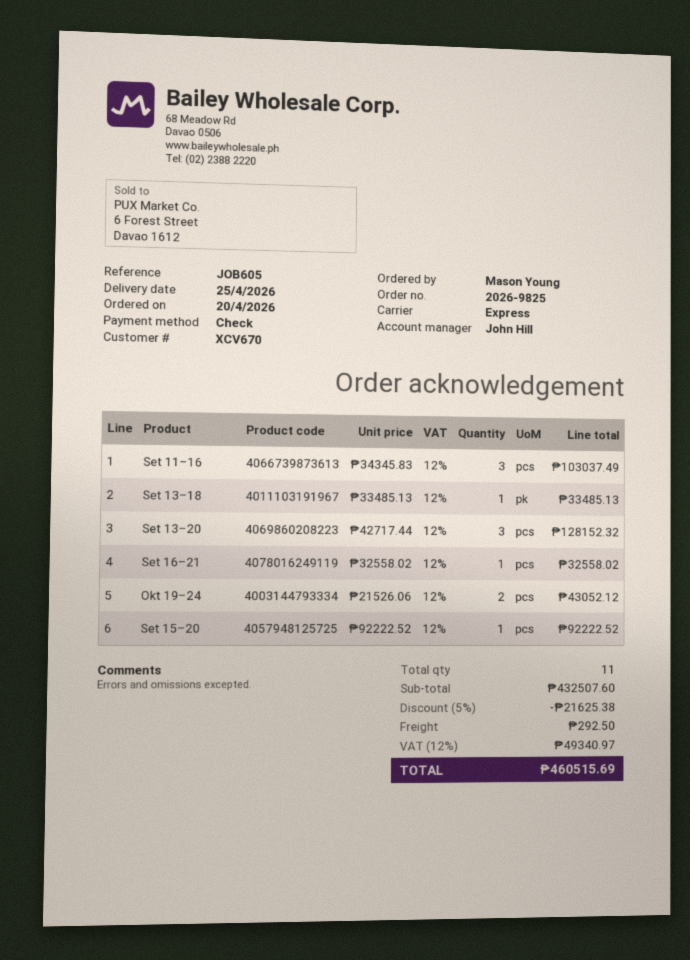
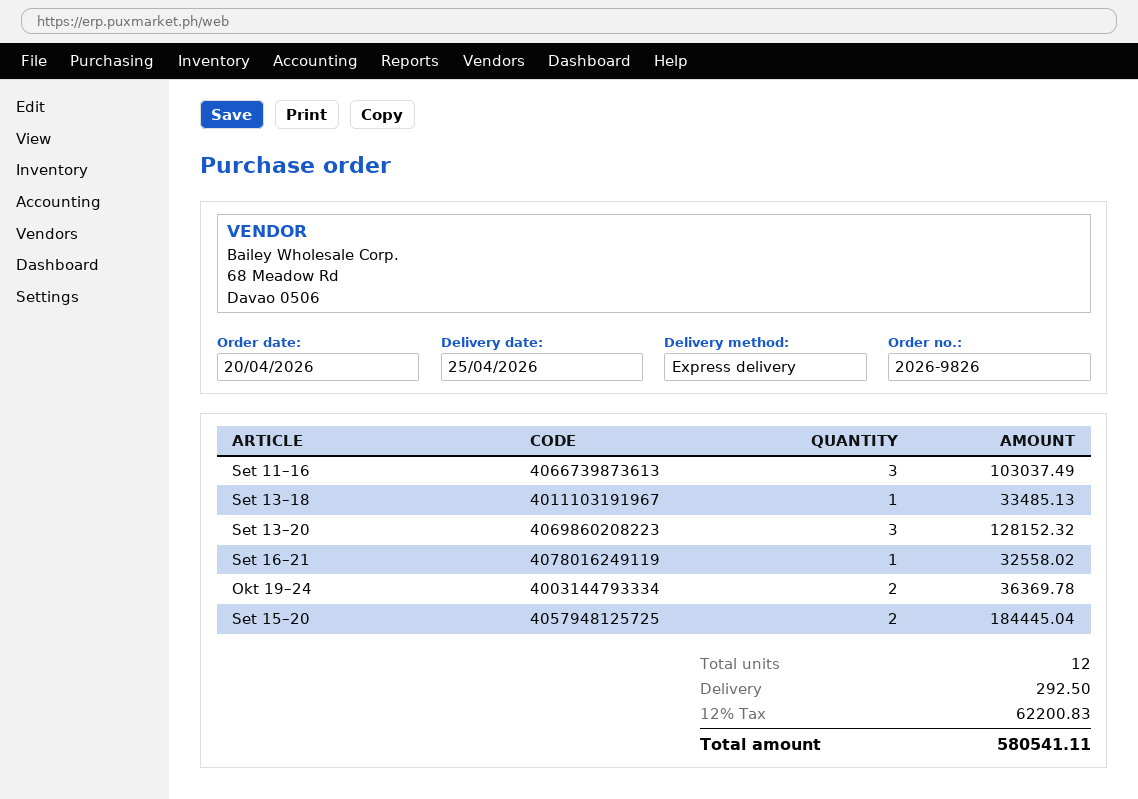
order number: 2026-9825 -> 2026-9826
Okt 19–24: 2 for 43052.12 -> 2 for 36369.78
Set 15–20: 1 for 92222.52 -> 2 for 184445.04
total quantity: 11 -> 12
discount: 5% = 21625.38 -> none
tax: 12% = 49340.97 -> 12% = 62200.83
total: 460515.69 -> 580541.11

